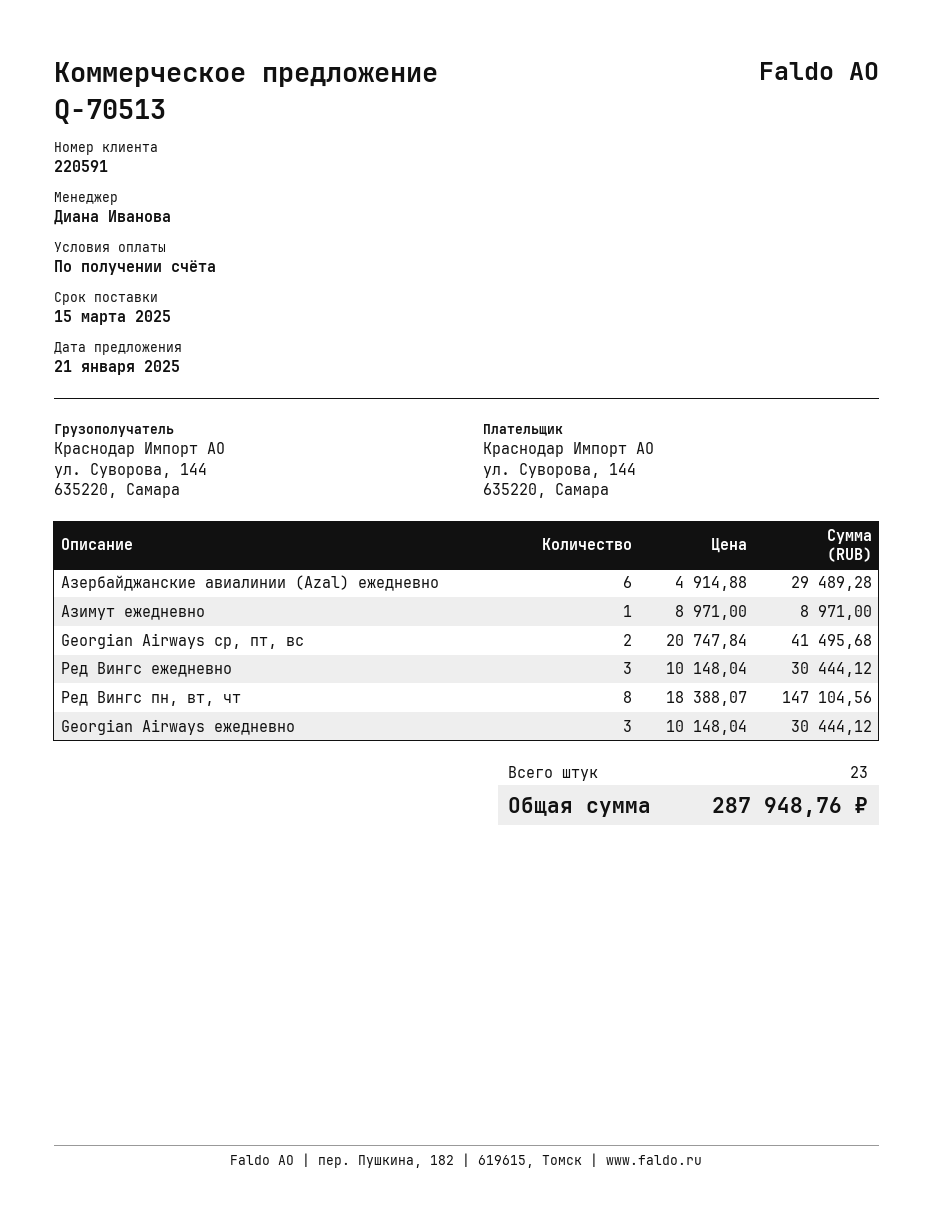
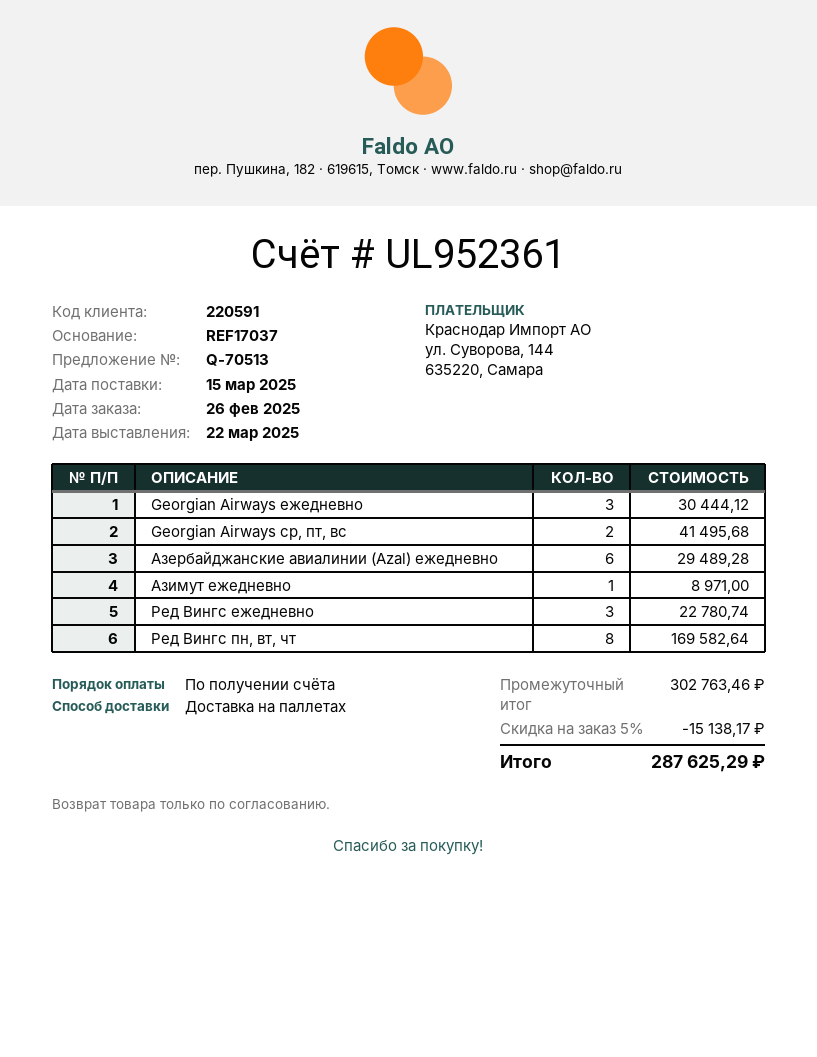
Ред Вингс ежедневно: 3 for 30444.12 -> 3 for 22780.74
Ред Вингс пн, вт, чт: 8 for 147104.56 -> 8 for 169582.64
discount: none -> 5% = 15138.17
total: 287948.76 -> 287625.29

